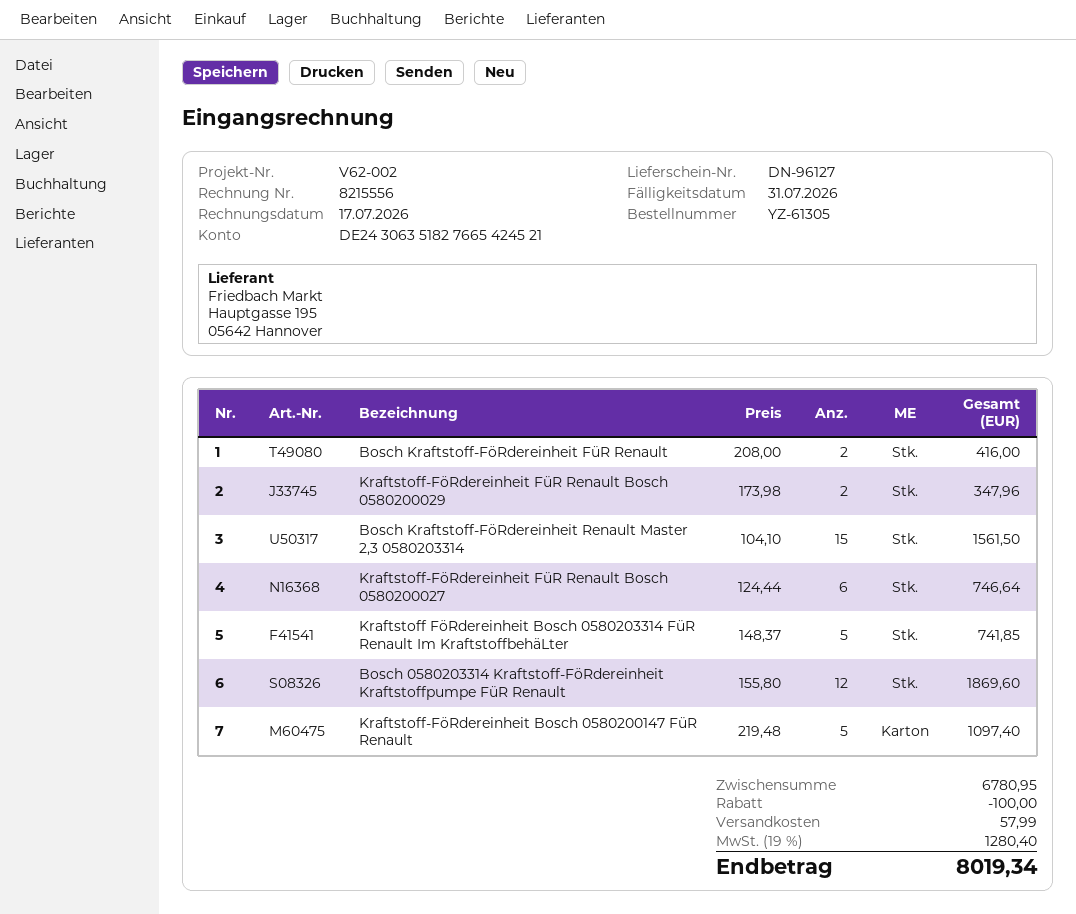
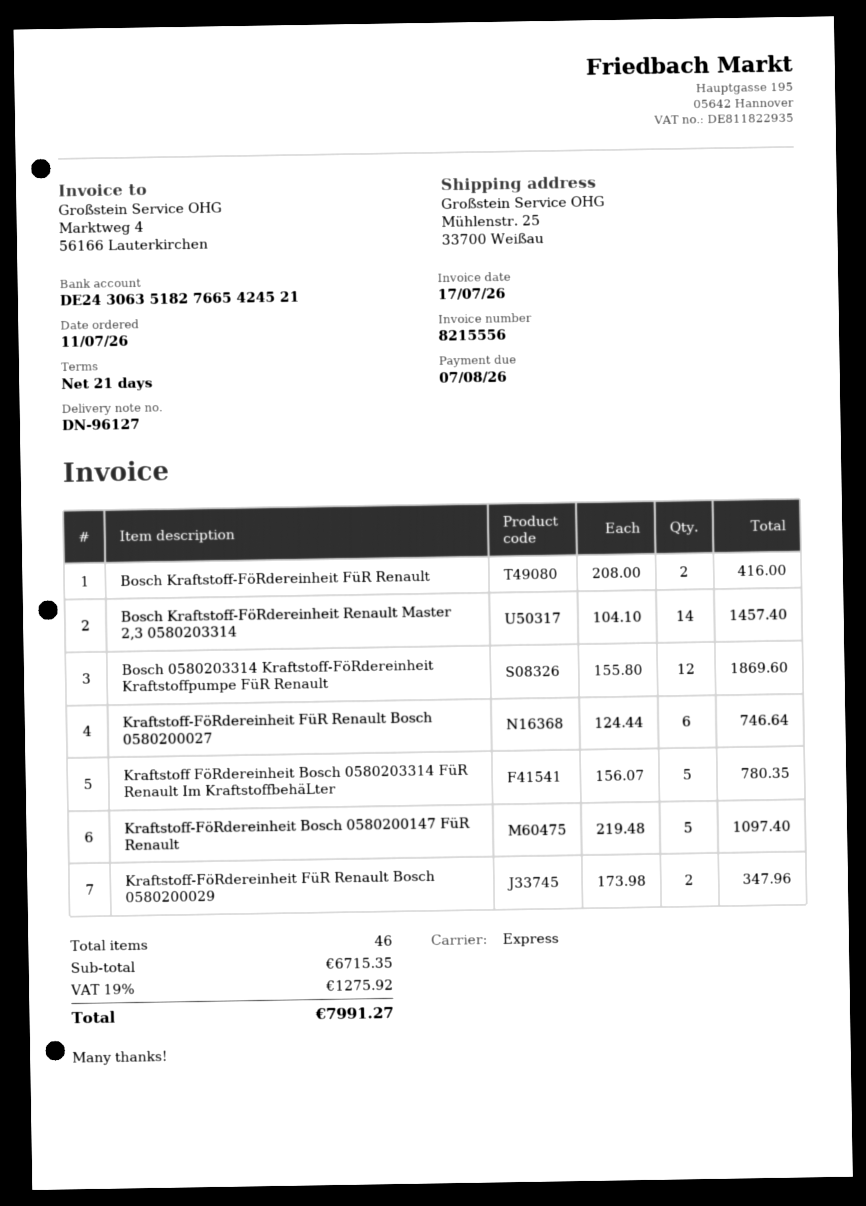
due date: 2026-07-31 -> 2026-08-07
Bosch Kraftstoff-FöRdereinheit Renault Master 2,3 0580203314: 15 x 104.10 = 1561.50 -> 14 x 104.10 = 1457.40
Kraftstoff FöRdereinheit Bosch 0580203314 FüR Renault Im KraftstoffbehäLter: 5 x 148.37 = 741.85 -> 5 x 156.07 = 780.35
subtotal: 6780.95 -> 6715.35
discount: 100.00 -> none
shipping: 57.99 -> none
tax: 19% = 1280.40 -> 19% = 1275.92
total: 8019.34 -> 7991.27

